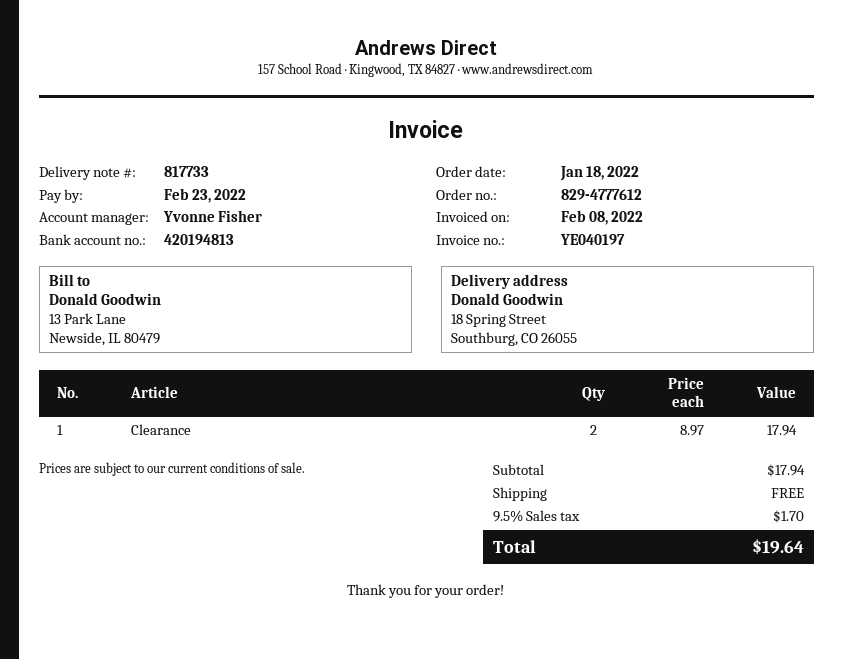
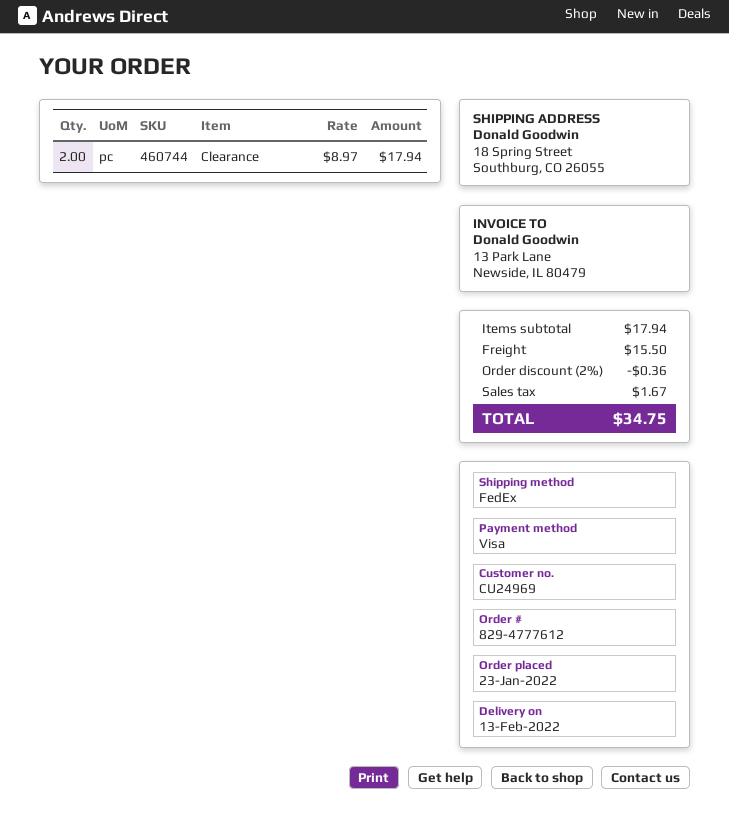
order date: 2022-01-18 -> 2022-01-23
discount: none -> 2% = 0.36
shipping: 0.00 -> 15.50
tax: 1.70 -> 1.67
total: 19.64 -> 34.75

